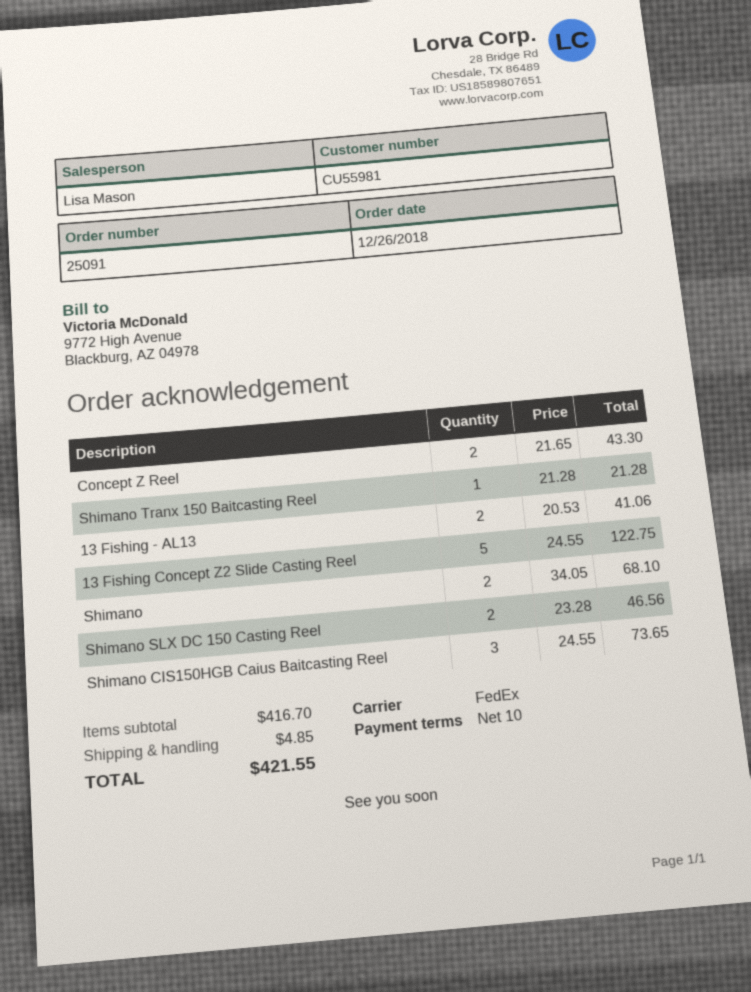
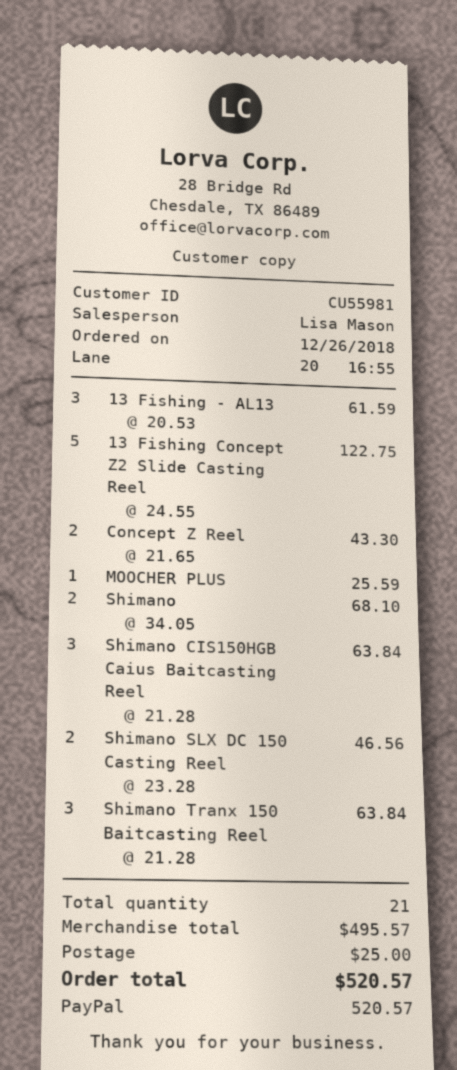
Shimano Tranx 150 Baitcasting Reel: 1 x 21.28 = 21.28 -> 3 x 21.28 = 63.84
13 Fishing - AL13: 2 x 20.53 = 41.06 -> 3 x 20.53 = 61.59
Shimano CIS150HGB Caius Baitcasting Reel: 3 x 24.55 = 73.65 -> 3 x 21.28 = 63.84
MOOCHER PLUS: none -> 1 x 25.59 = 25.59
subtotal: 416.70 -> 495.57
shipping: 4.85 -> 25.00
total: 421.55 -> 520.57

